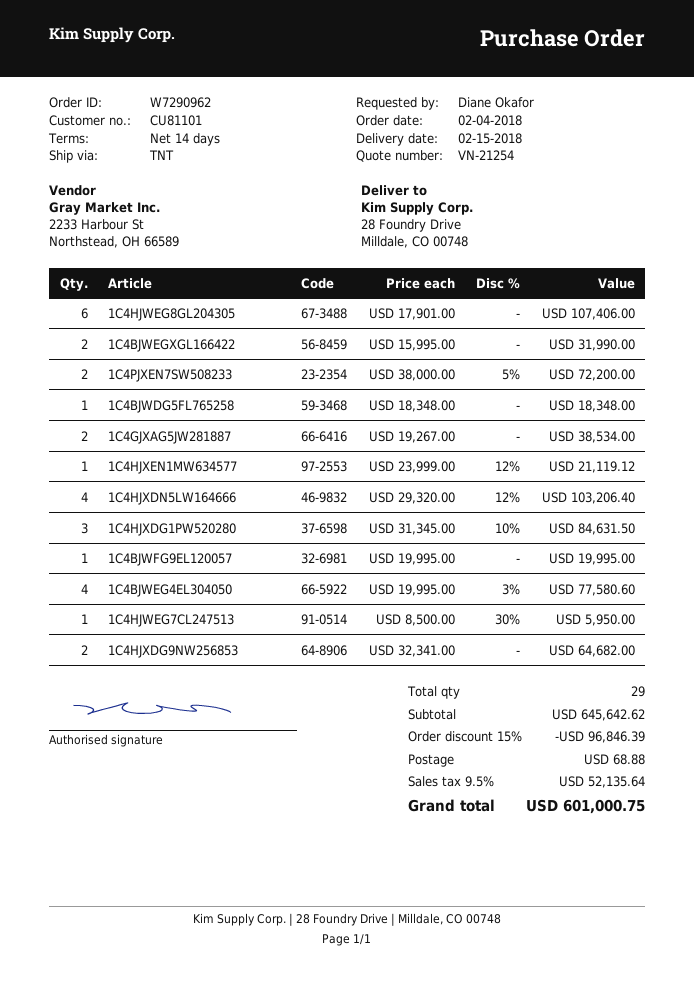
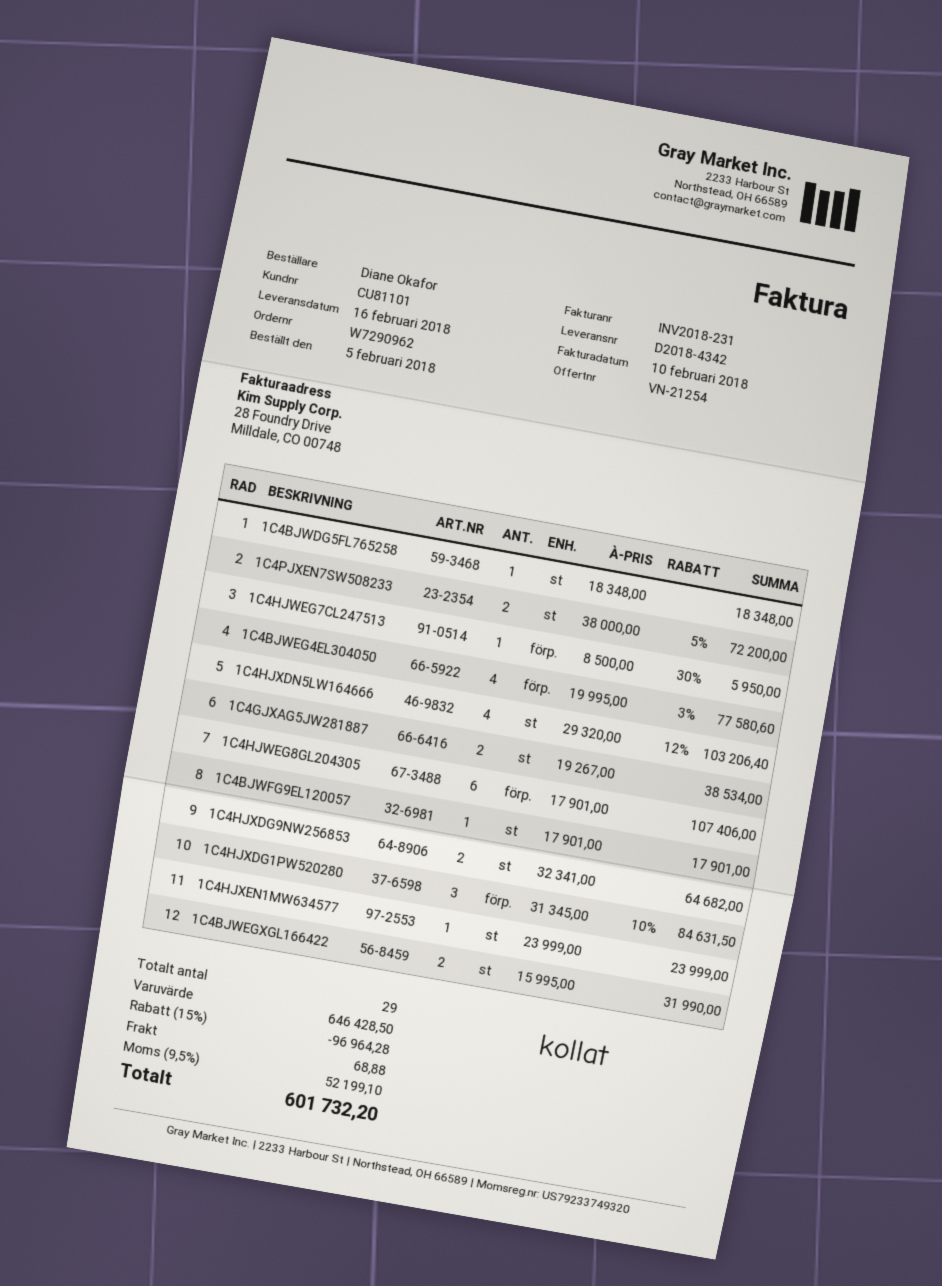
order date: 2018-02-04 -> 2018-02-05
delivery date: 2018-02-15 -> 2018-02-16
1C4HJXEN1MW634577: 1 x 23999.00 - 12% = 21119.12 -> 1 x 23999.00 = 23999.00
1C4BJWFG9EL120057: 1 x 19995.00 = 19995.00 -> 1 x 17901.00 = 17901.00
subtotal: 645642.62 -> 646428.50
discount: 15% = 96846.39 -> 15% = 96964.28
tax: 9.5% = 52135.64 -> 9.5% = 52199.10
total: 601000.75 -> 601732.20

